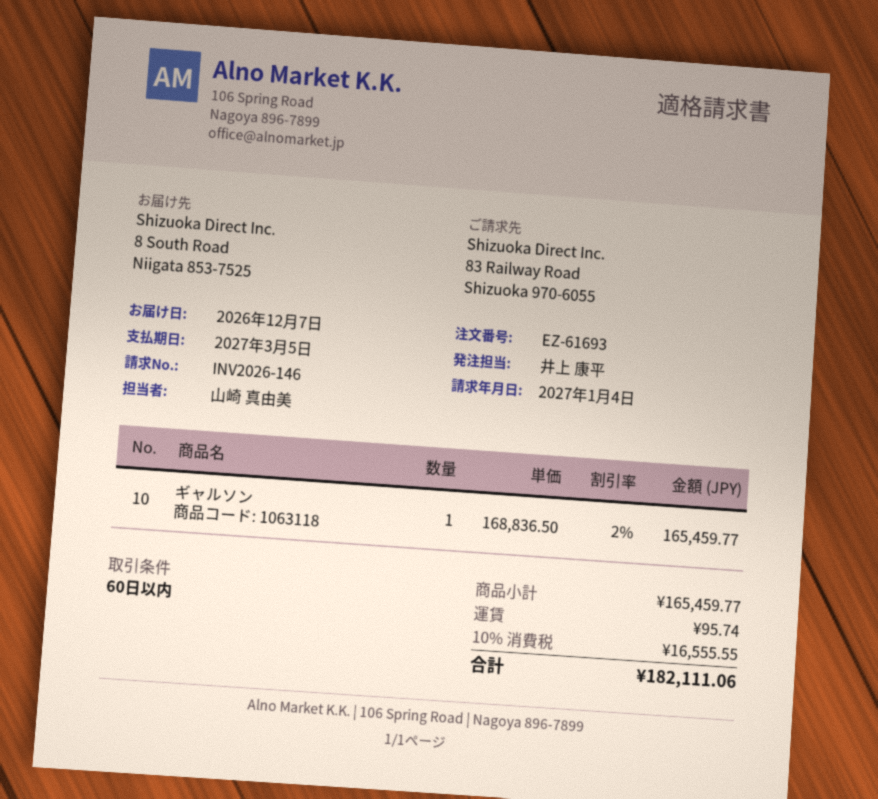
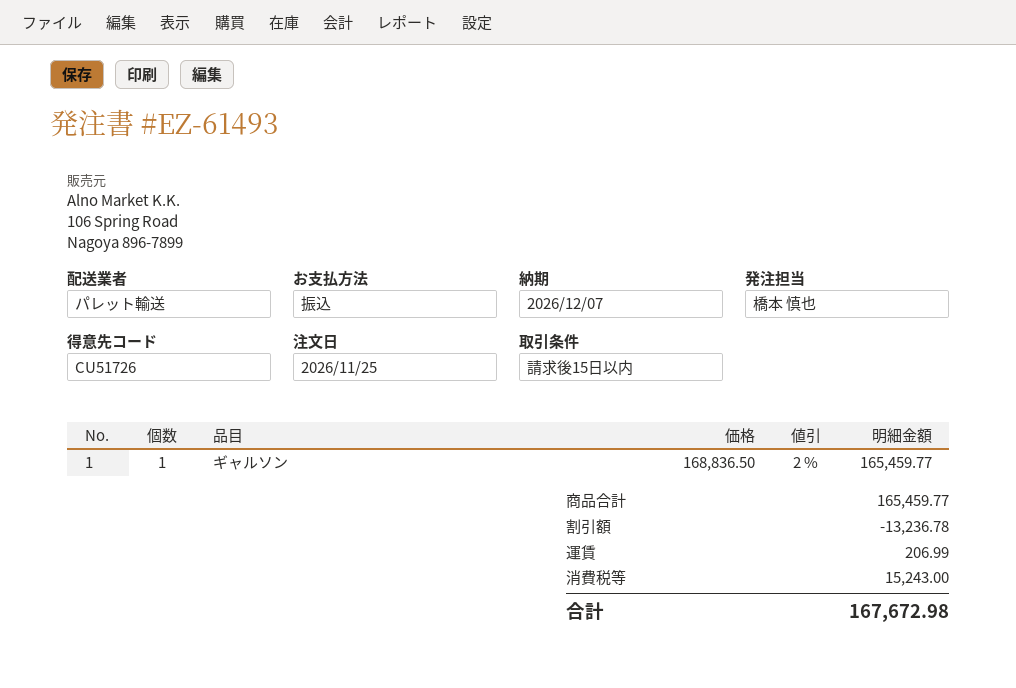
order number: EZ-61693 -> EZ-61493
payment terms: 60 days -> 15 days
ordered by: 井上 康平 -> 橋本 慎也
discount: none -> 13236.78
shipping: 95.74 -> 206.99
tax: 16555.55 -> 15243.00
total: 182111.06 -> 167672.98

